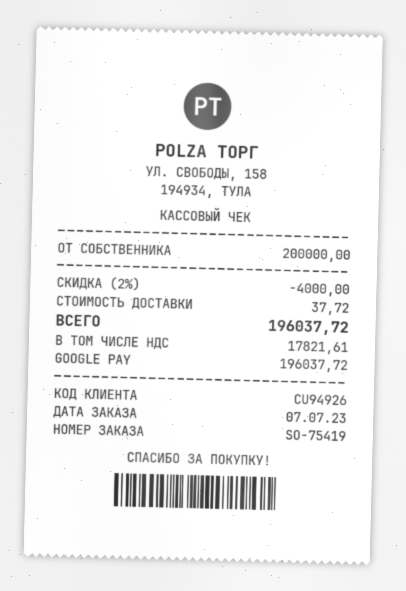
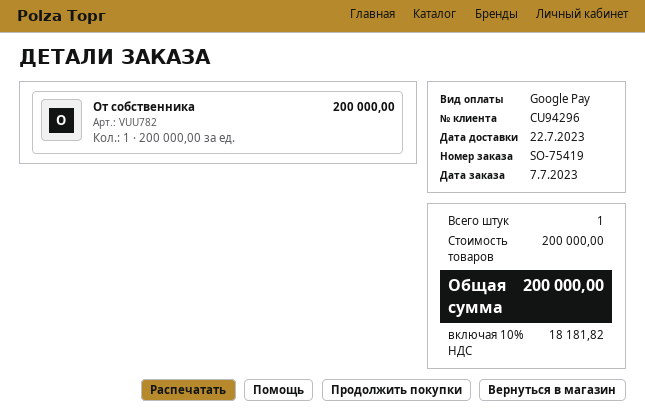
customer number: CU94926 -> CU94296
discount: 2% = 4000.00 -> none
shipping: 37.72 -> none
tax: 17821.61 -> 18181.82
total: 196037.72 -> 200000.00

